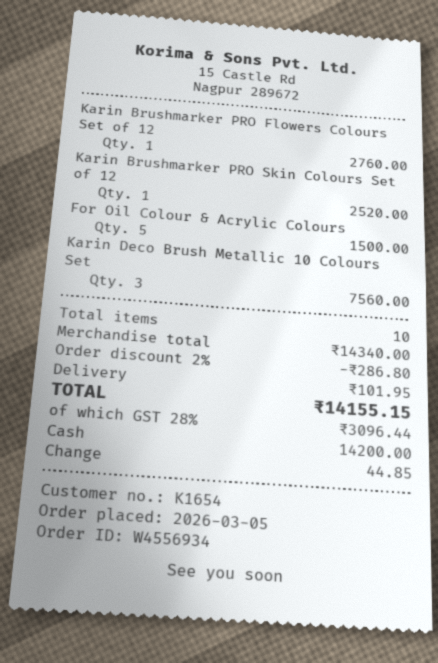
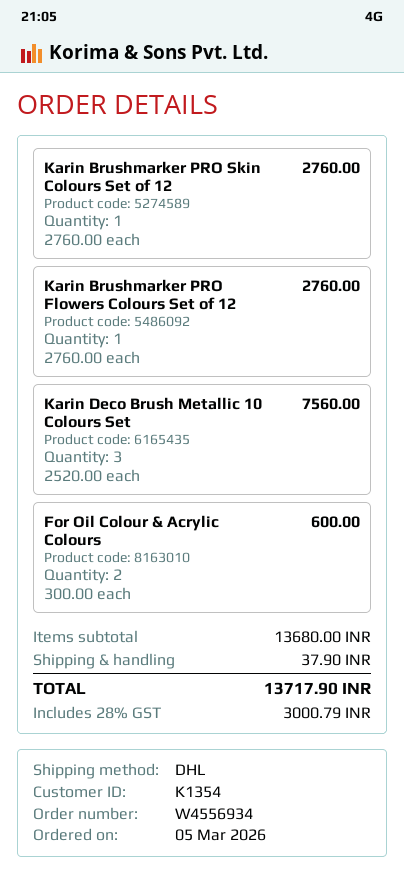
customer number: K1654 -> K1354
Karin Brushmarker PRO Skin Colours Set of 12: 1 for 2520.00 -> 1 for 2760.00
For Oil Colour & Acrylic Colours: 5 for 1500.00 -> 2 for 600.00
subtotal: 14340.00 -> 13680.00
discount: 2% = 286.80 -> none
shipping: 101.95 -> 37.90
tax: 28% = 3096.44 -> 28% = 3000.79
total: 14155.15 -> 13717.90

